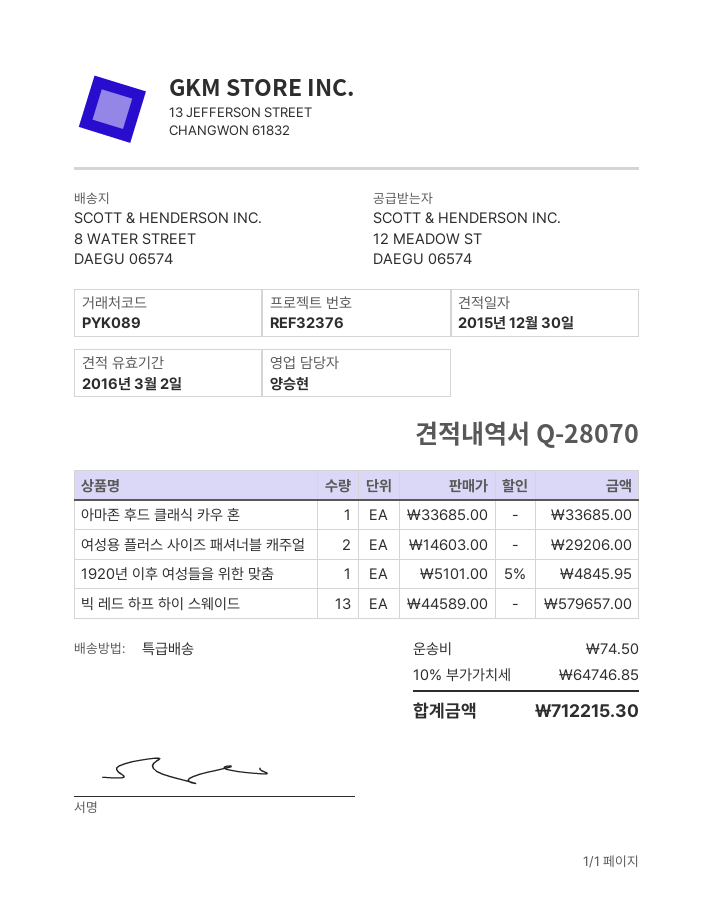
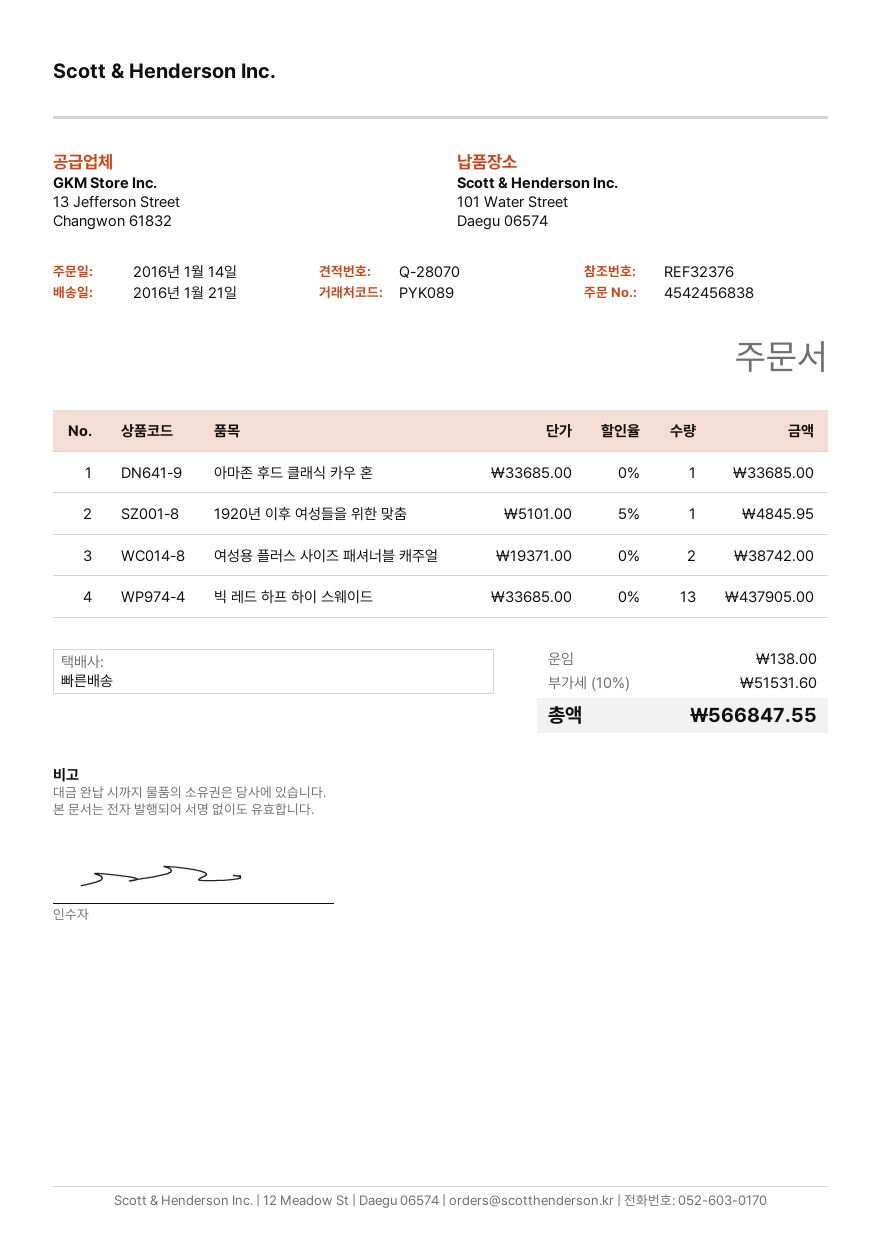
ship to: 8 WATER STREET, DAEGU 06574 -> 101 Water Street, Daegu 06574
여성용 플러스 사이즈 패셔너블 캐주얼: 2 x 14603.00 = 29206.00 -> 2 x 19371.00 = 38742.00
빅 레드 하프 하이 스웨이드: 13 x 44589.00 = 579657.00 -> 13 x 33685.00 = 437905.00
shipping: 74.50 -> 138.00
tax: 10% = 64746.85 -> 10% = 51531.60
total: 712215.30 -> 566847.55

